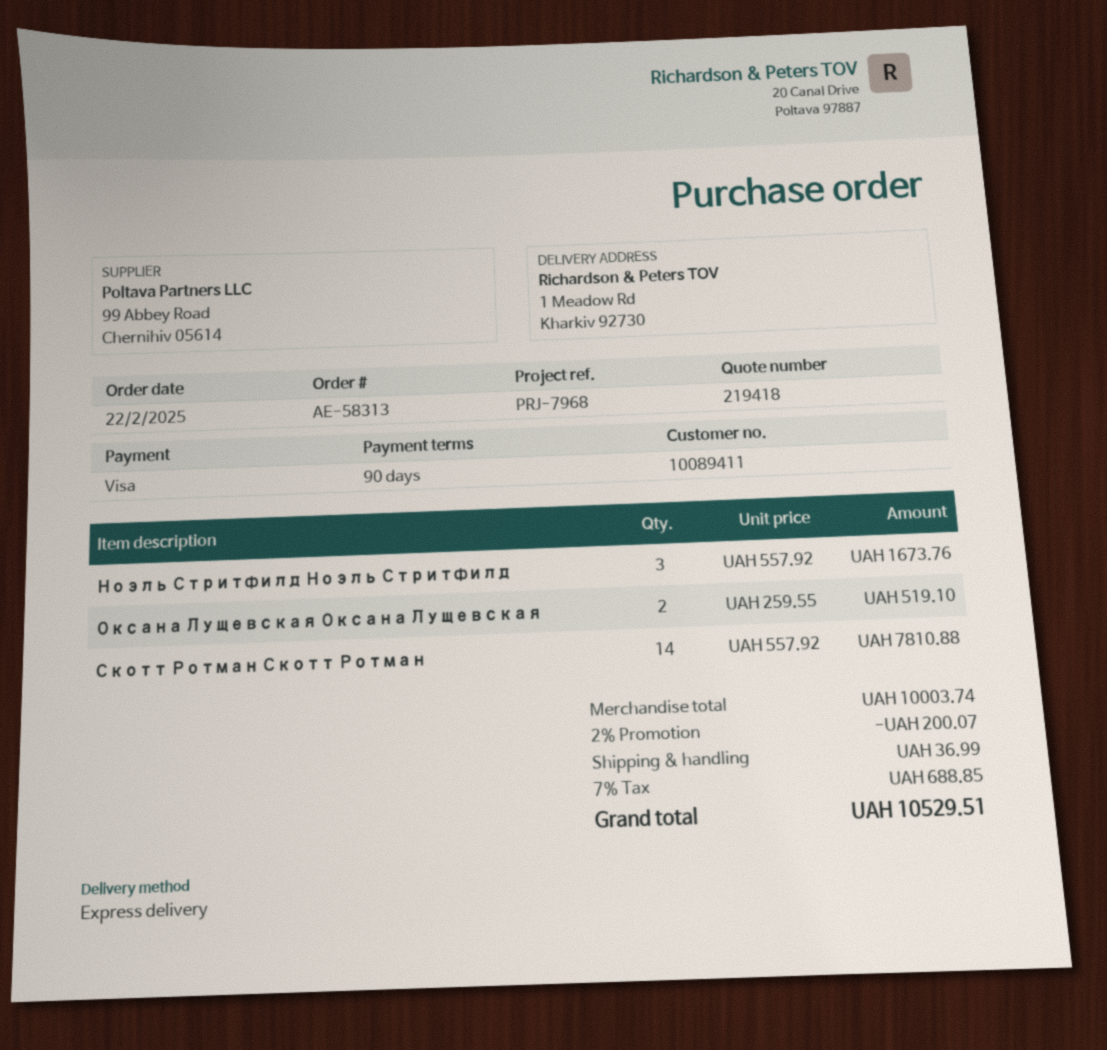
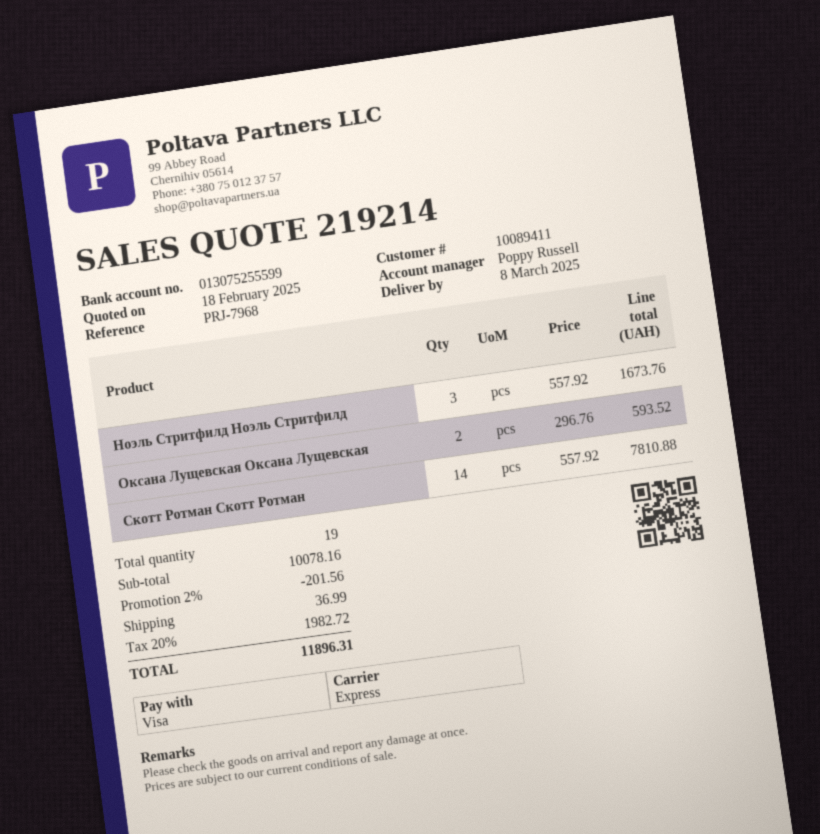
quote number: 219418 -> 219214
Оксана Лущевская Оксана Лущевская: 2 x 259.55 = 519.10 -> 2 x 296.76 = 593.52
subtotal: 10003.74 -> 10078.16
discount: 2% = 200.07 -> 2% = 201.56
tax: 7% = 688.85 -> 20% = 1982.72
total: 10529.51 -> 11896.31

